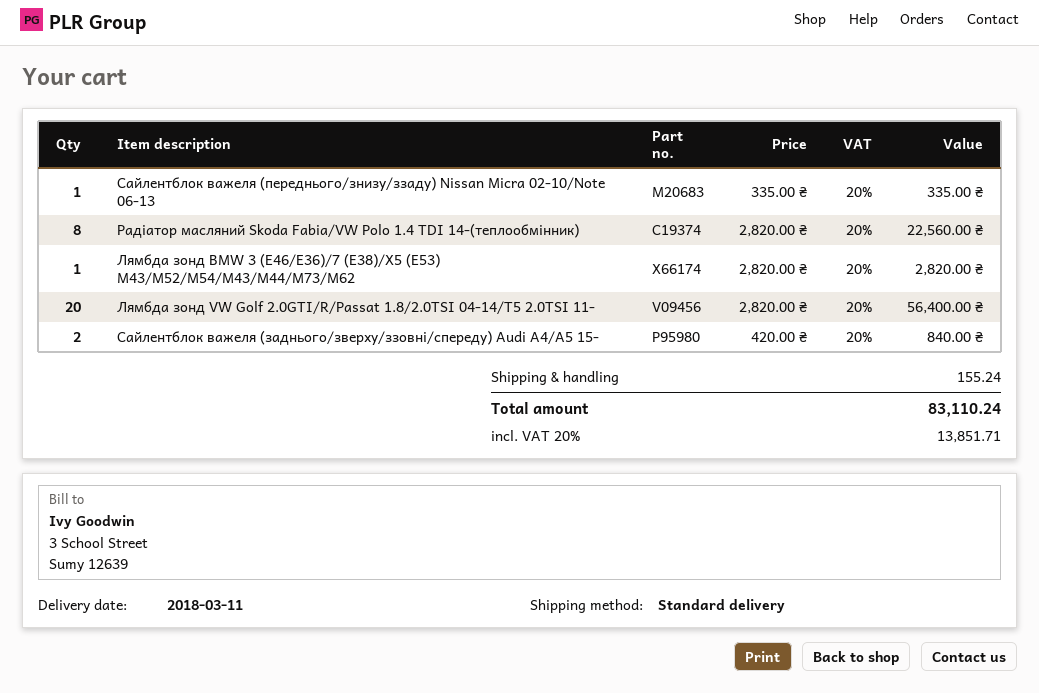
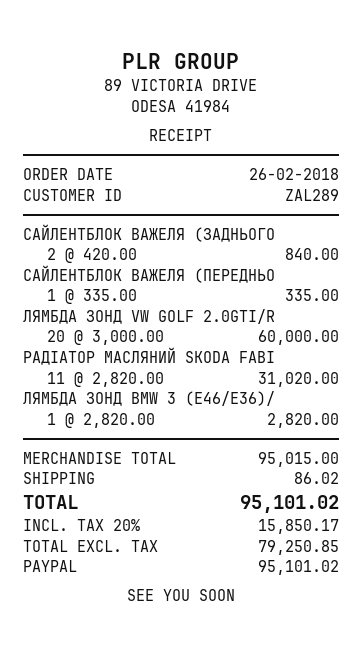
Радіатор масляний Skoda Fabia/VW Polo 1.4 TDI 14-(теплообмінник): 8 x 2820.00 = 22560.00 -> 11 x 2820.00 = 31020.00
Лямбда зонд VW Golf 2.0GTI/R/Passat 1.8/2.0TSI 04-14/T5 2.0TSI 11-: 20 x 2820.00 = 56400.00 -> 20 x 3000.00 = 60000.00
shipping: 155.24 -> 86.02
tax: 20% = 13851.71 -> 20% = 15850.17
total: 83110.24 -> 95101.02

